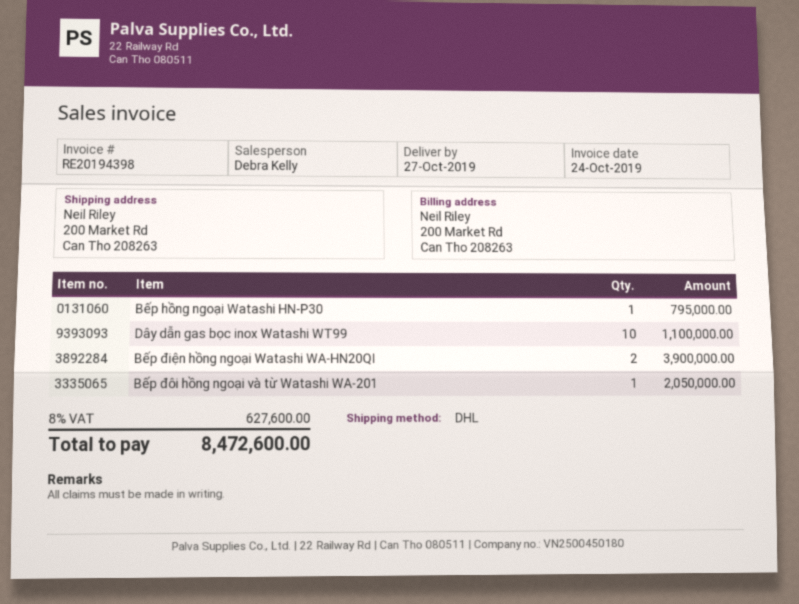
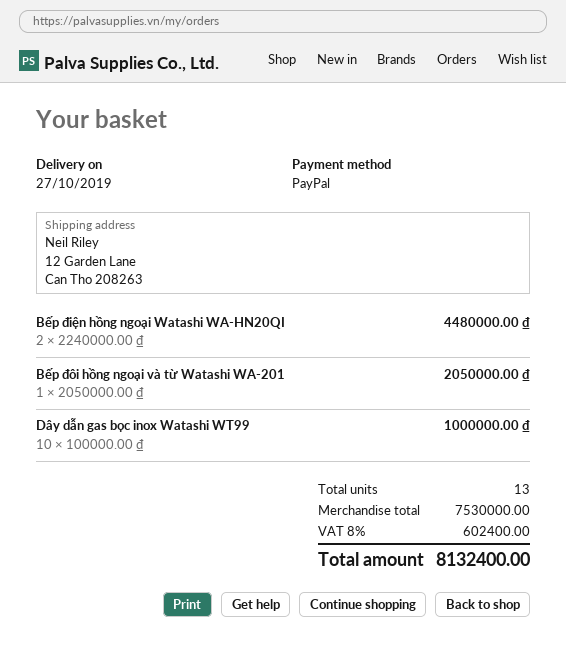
ship to: 200 Market Rd, Can Tho 208263 -> 12 Garden Lane, Can Tho 208263
Bếp hồng ngoại Watashi HN-P30: 1 for 795000.00 -> none
Dây dẫn gas bọc inox Watashi WT99: 10 for 1100000.00 -> 10 for 1000000.00
Bếp điện hồng ngoại Watashi WA-HN20QI: 2 for 3900000.00 -> 2 for 4480000.00
tax: 8% = 627600.00 -> 8% = 602400.00
total: 8472600.00 -> 8132400.00

